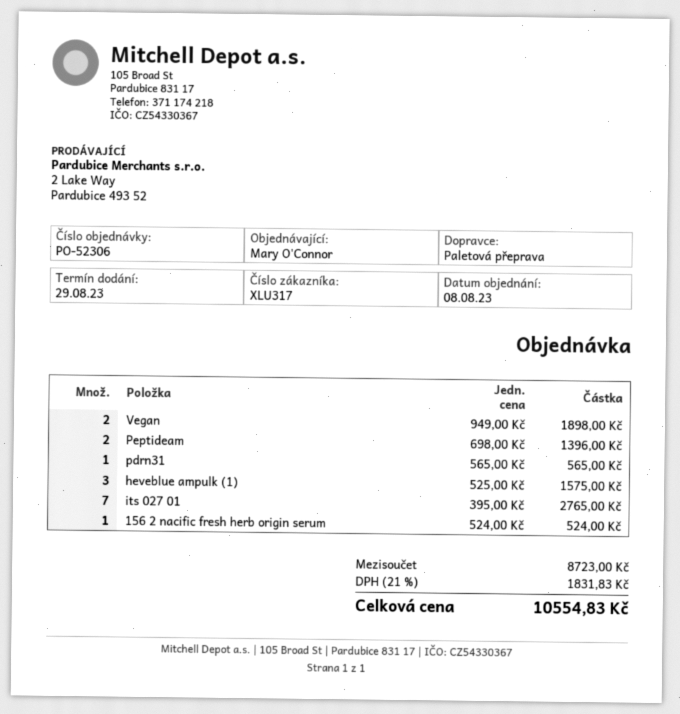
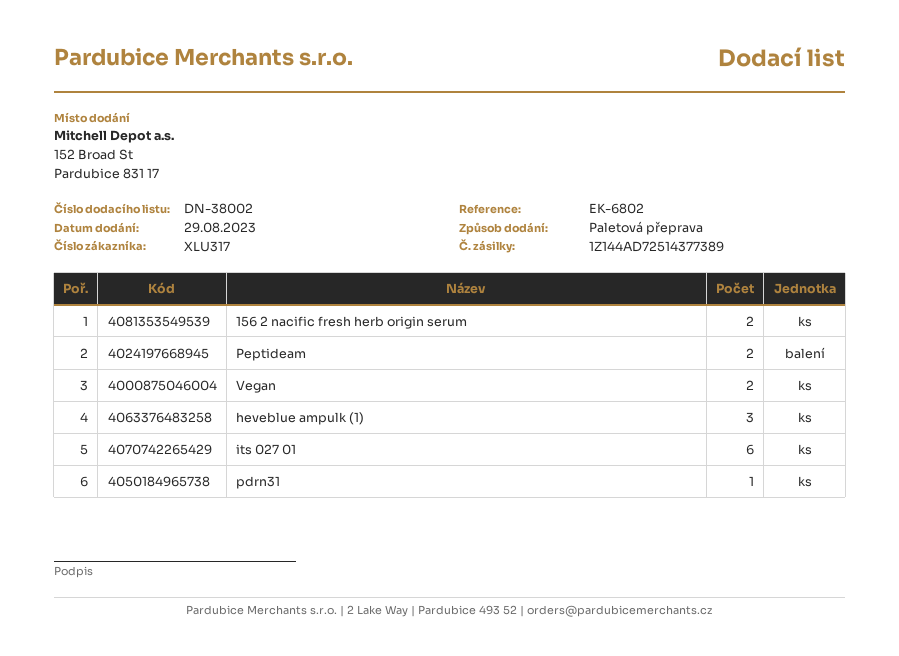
its 027 01: 7 -> 6
156 2 nacific fresh herb origin serum: 1 -> 2

